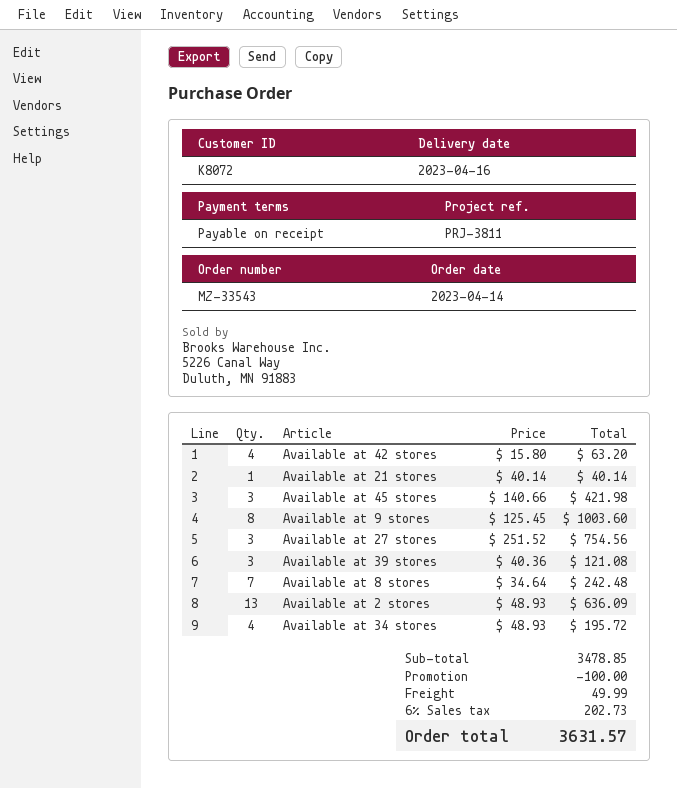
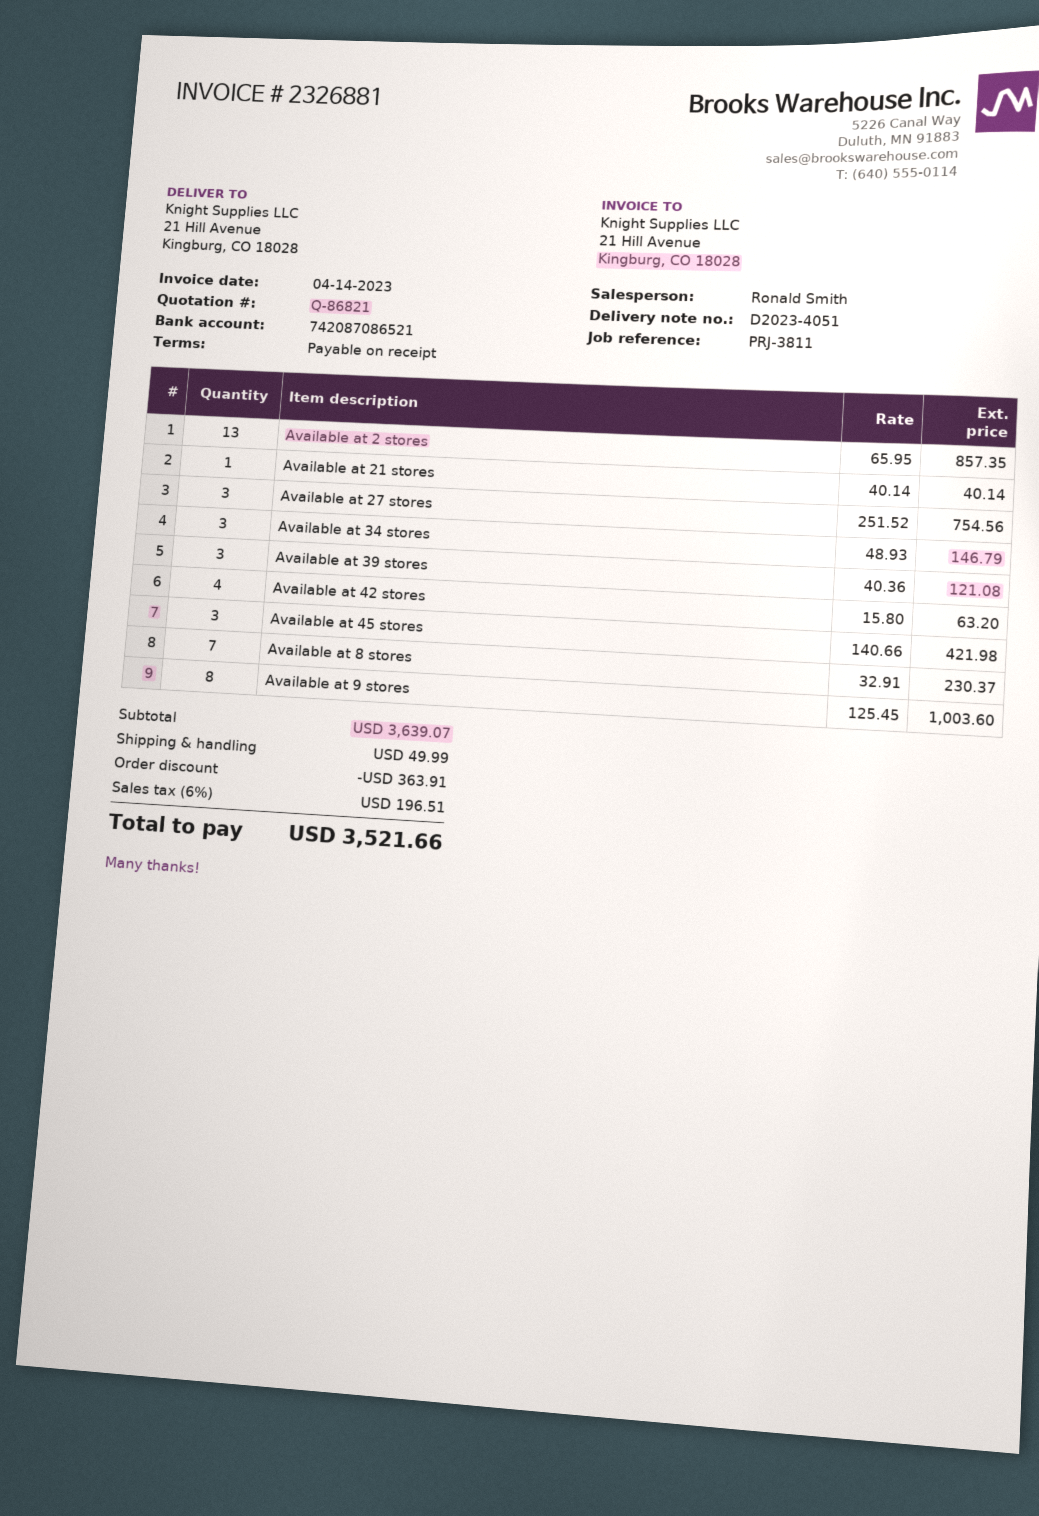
Available at 8 stores: 7 x 34.64 = 242.48 -> 7 x 32.91 = 230.37
Available at 2 stores: 13 x 48.93 = 636.09 -> 13 x 65.95 = 857.35
Available at 34 stores: 4 x 48.93 = 195.72 -> 3 x 48.93 = 146.79
subtotal: 3478.85 -> 3639.07
discount: 100.00 -> 363.91
tax: 6% = 202.73 -> 6% = 196.51
total: 3631.57 -> 3521.66

